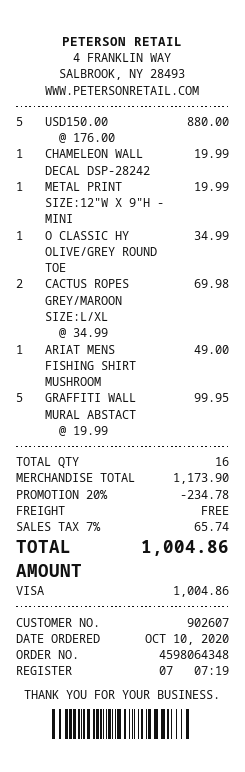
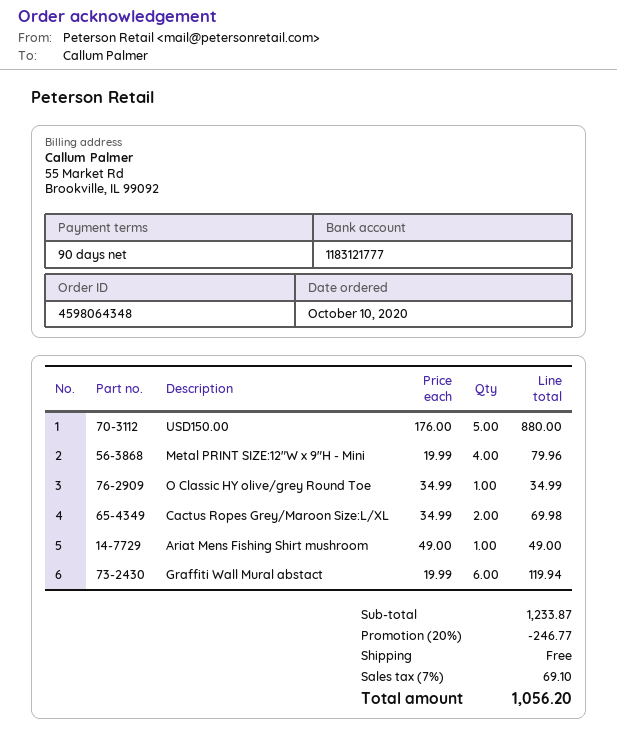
CHAMELEON WALL DECAL DSP-28242: 1 x 19.99 = 19.99 -> none
METAL PRINT SIZE:12"W X 9"H - MINI: 1 x 19.99 = 19.99 -> 4 x 19.99 = 79.96
GRAFFITI WALL MURAL ABSTACT: 5 x 19.99 = 99.95 -> 6 x 19.99 = 119.94
subtotal: 1173.90 -> 1233.87
discount: 20% = 234.78 -> 20% = 246.77
tax: 7% = 65.74 -> 7% = 69.10
total: 1004.86 -> 1056.20

